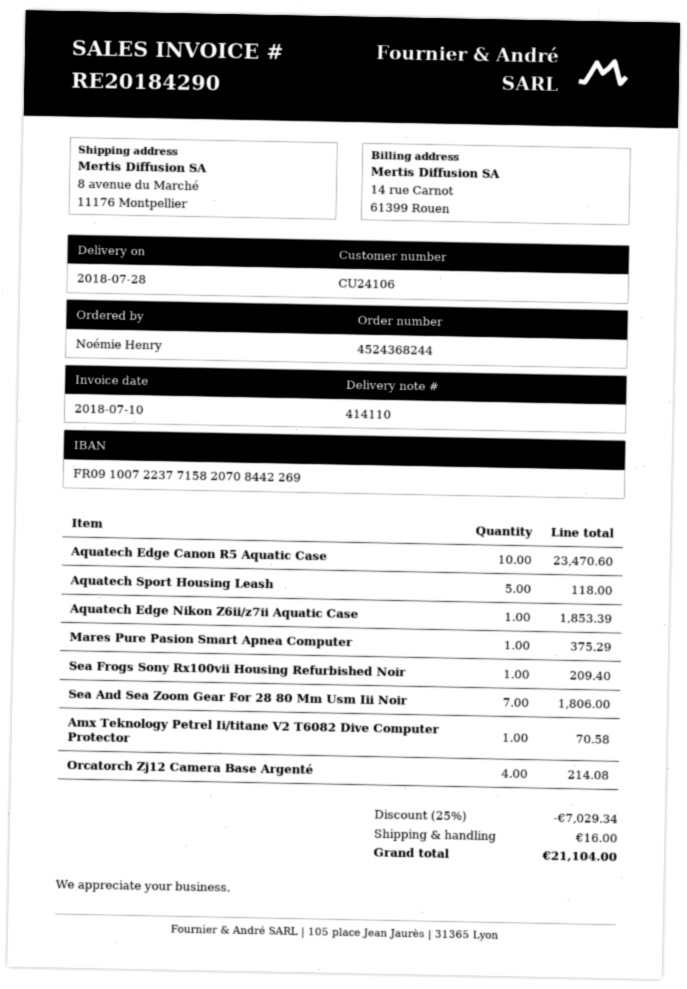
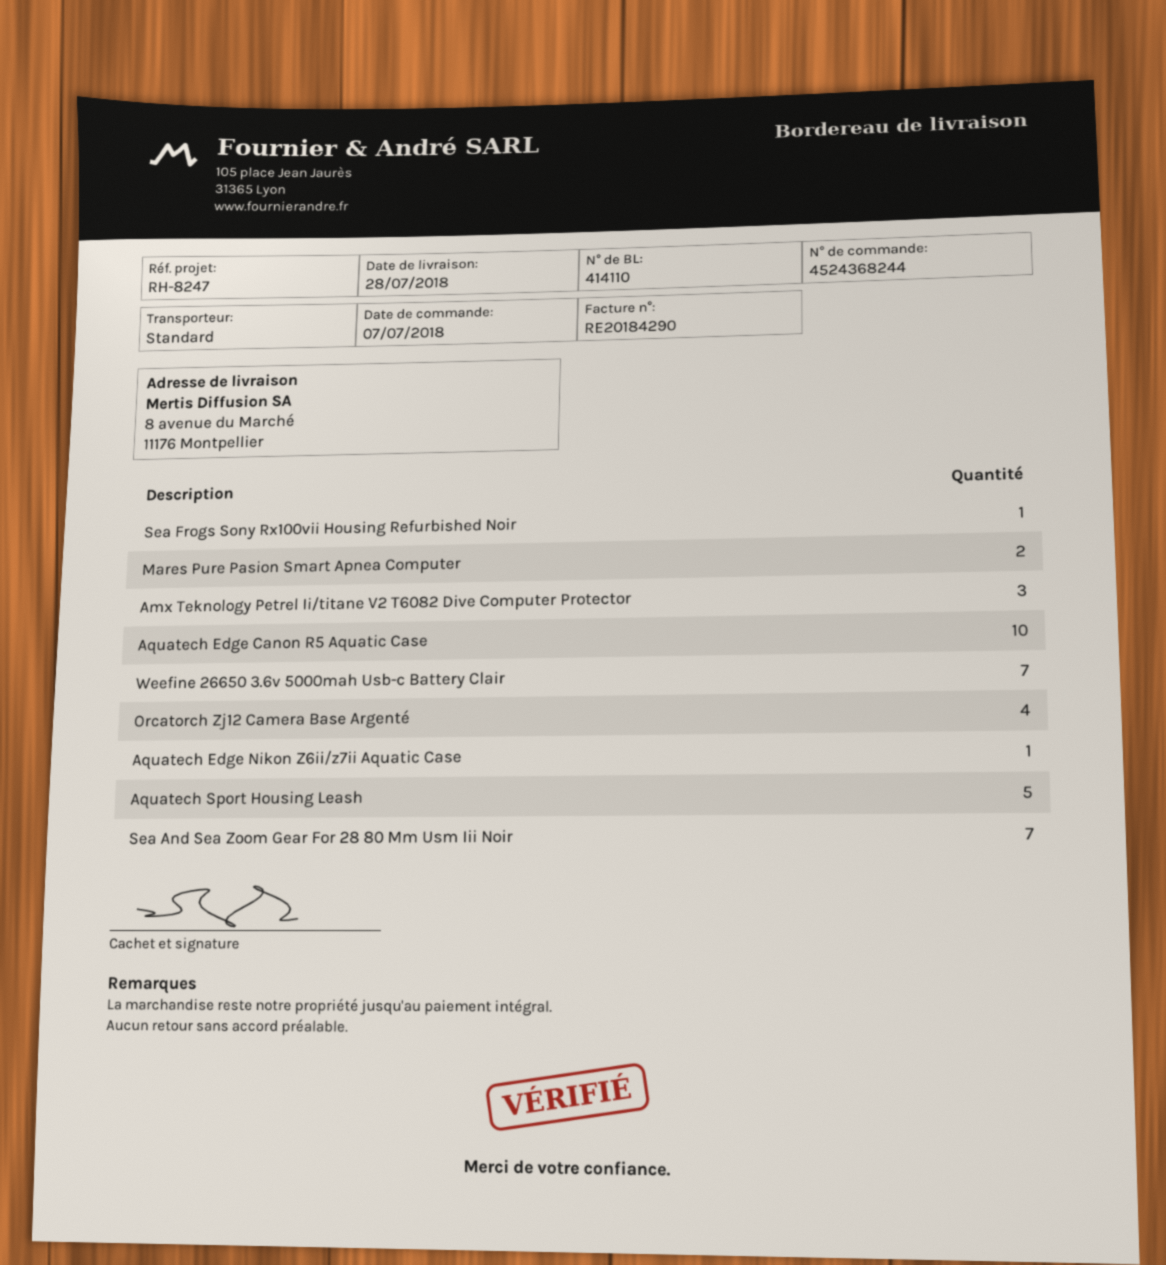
Mares Pure Pasion Smart Apnea Computer: 1 -> 2
Amx Teknology Petrel Ii/titane V2 T6082 Dive Computer Protector: 1 -> 3
Weefine 26650 3.6v 5000mah Usb-c Battery Clair: none -> 7

